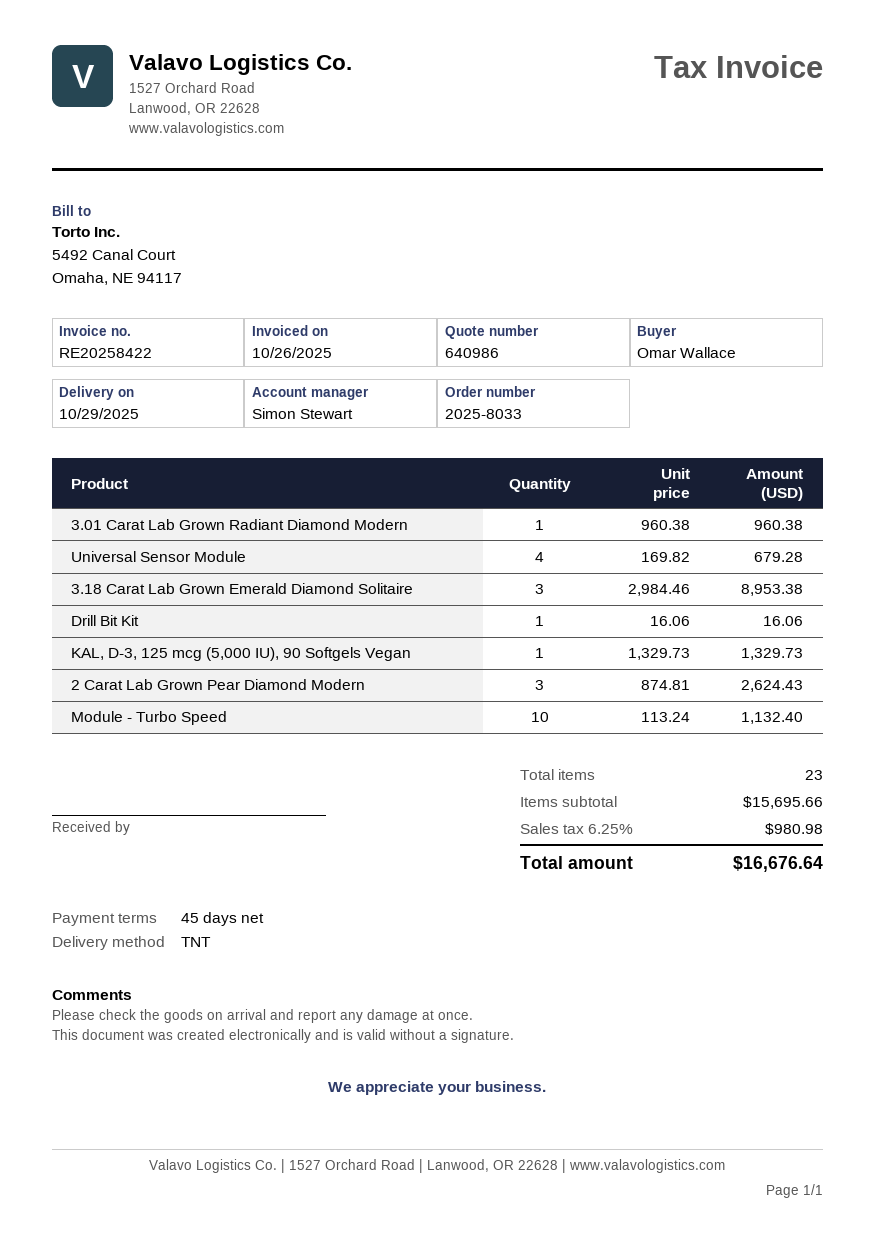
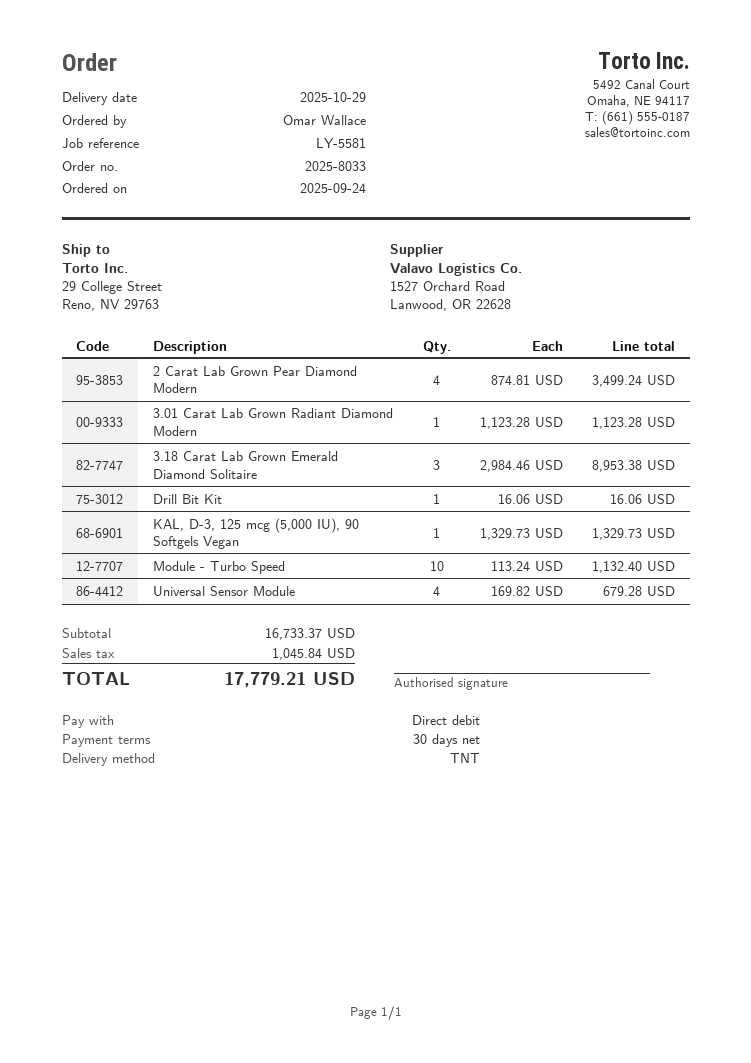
payment terms: 45 days -> 30 days
3.01 Carat Lab Grown Radiant Diamond Modern: 1 x 960.38 = 960.38 -> 1 x 1123.28 = 1123.28
2 Carat Lab Grown Pear Diamond Modern: 3 x 874.81 = 2624.43 -> 4 x 874.81 = 3499.24
subtotal: 15695.66 -> 16733.37
tax: 980.98 -> 1045.84
total: 16676.64 -> 17779.21

